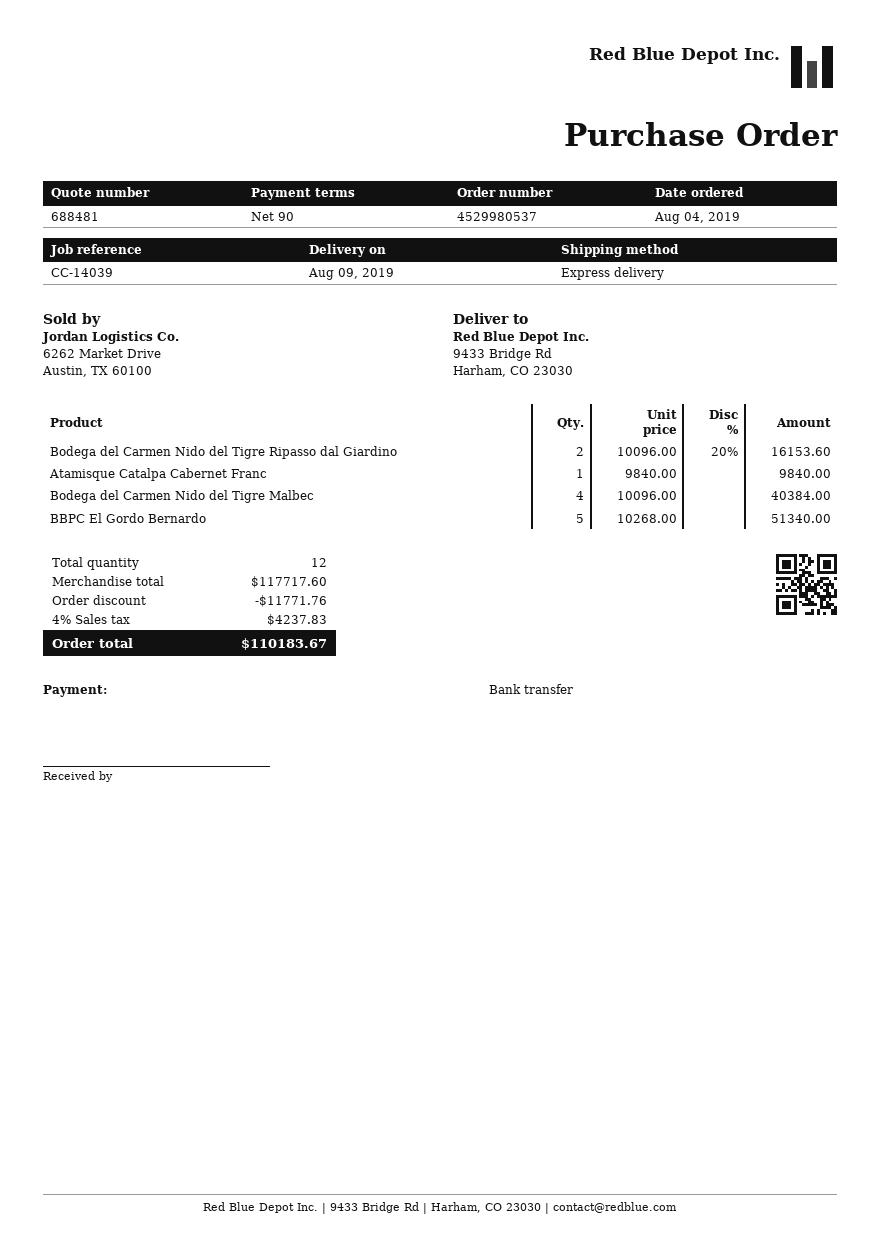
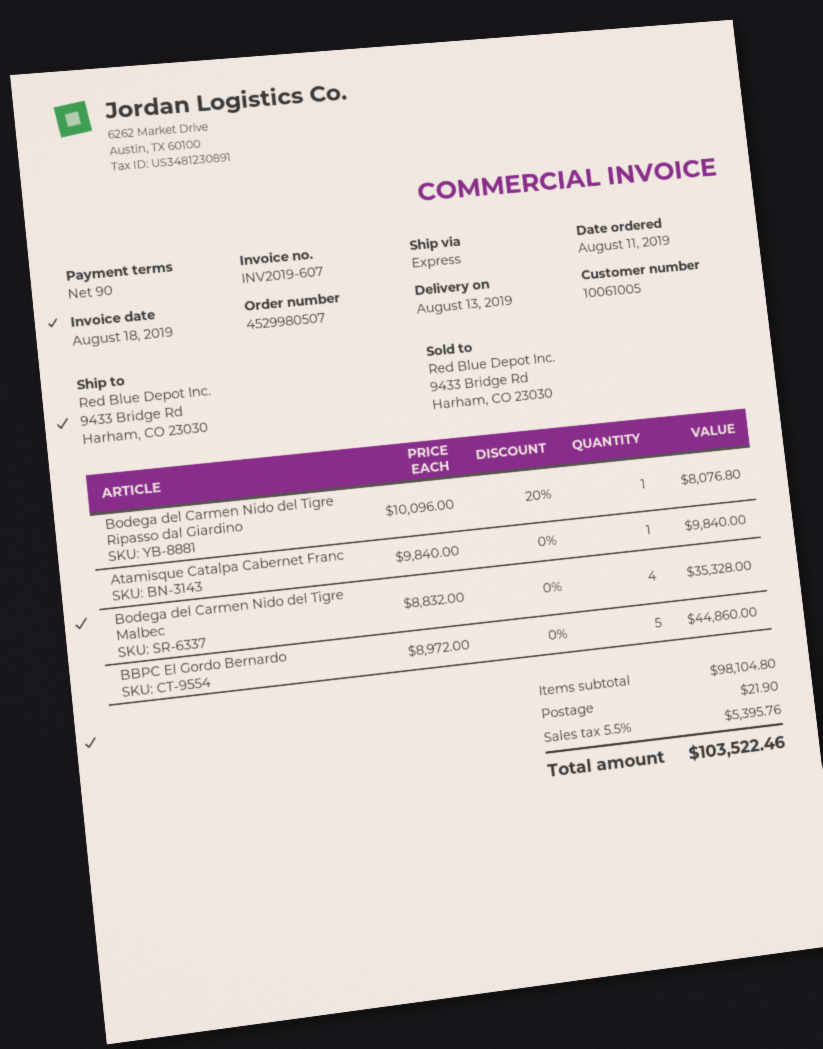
order number: 4529980537 -> 4529980507
order date: 2019-08-04 -> 2019-08-11
delivery date: 2019-08-09 -> 2019-08-13
Bodega del Carmen Nido del Tigre Ripasso dal Giardino: 2 x 10096.00 - 20% = 16153.60 -> 1 x 10096.00 - 20% = 8076.80
Bodega del Carmen Nido del Tigre Malbec: 4 x 10096.00 = 40384.00 -> 4 x 8832.00 = 35328.00
BBPC El Gordo Bernardo: 5 x 10268.00 = 51340.00 -> 5 x 8972.00 = 44860.00
subtotal: 117717.60 -> 98104.80
discount: 11771.76 -> none
shipping: none -> 21.90
tax: 4% = 4237.83 -> 5.5% = 5395.76
total: 110183.67 -> 103522.46

